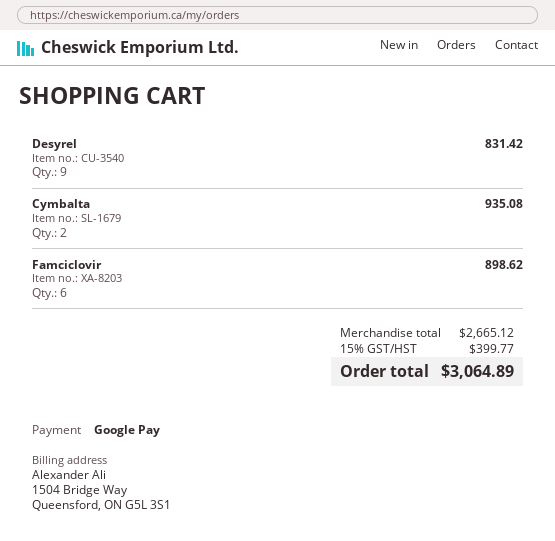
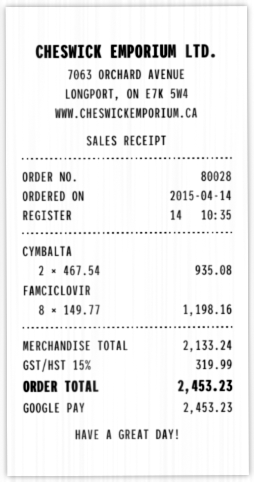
Desyrel: 9 for 831.42 -> none
Famciclovir: 6 for 898.62 -> 8 for 1198.16
subtotal: 2665.12 -> 2133.24
tax: 15% = 399.77 -> 15% = 319.99
total: 3064.89 -> 2453.23

